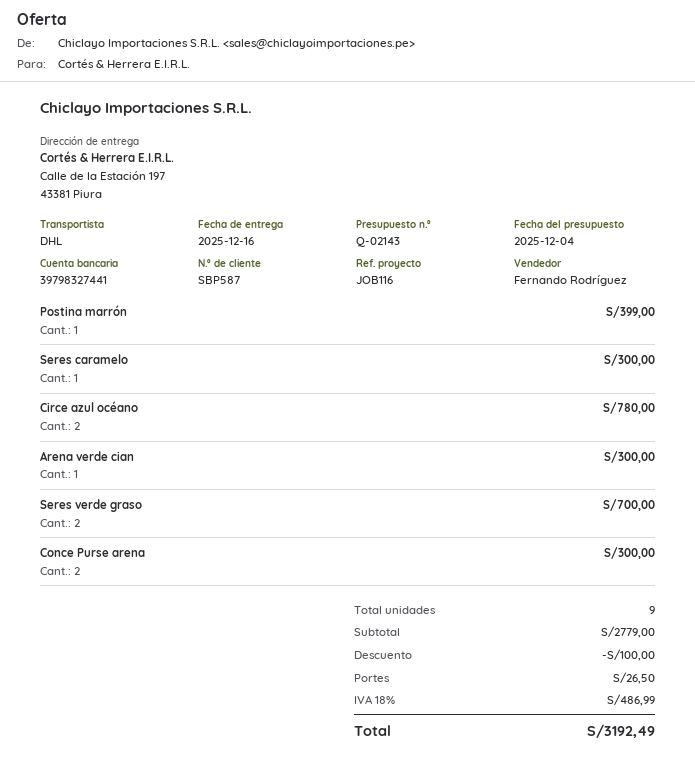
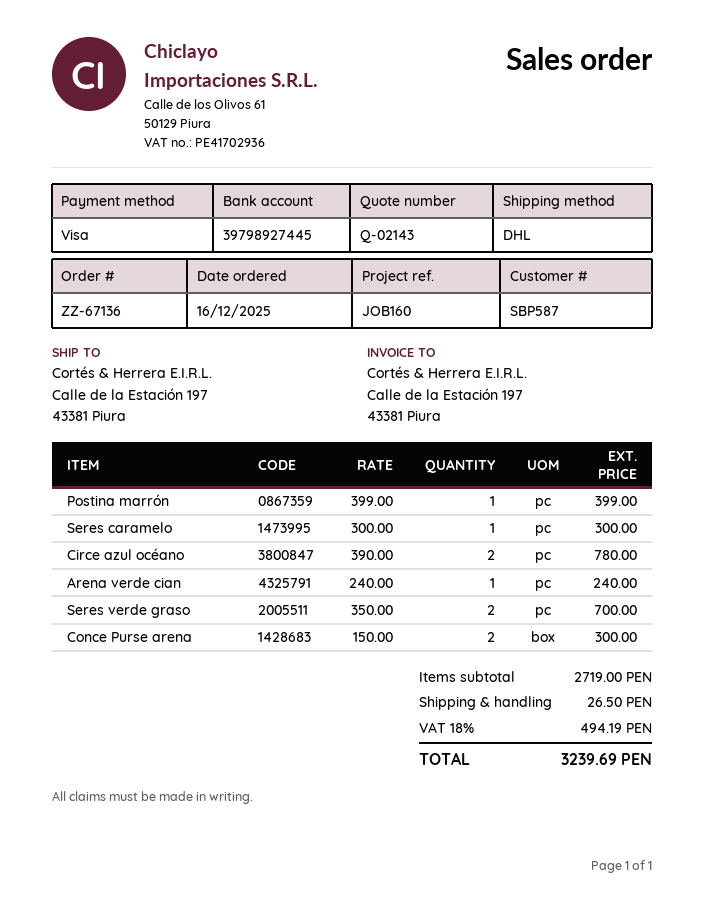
reference: JOB116 -> JOB160
bank account: 39798327441 -> 39798927445
Arena verde cian: 1 for 300.00 -> 1 for 240.00
subtotal: 2779.00 -> 2719.00
discount: 100.00 -> none
tax: 18% = 486.99 -> 18% = 494.19
total: 3192.49 -> 3239.69

